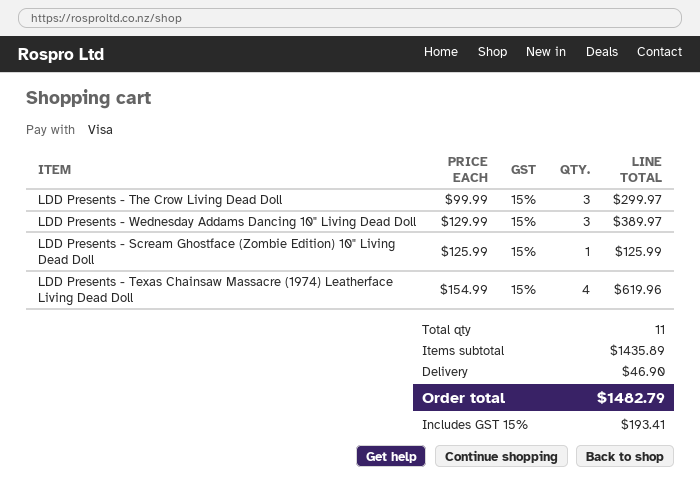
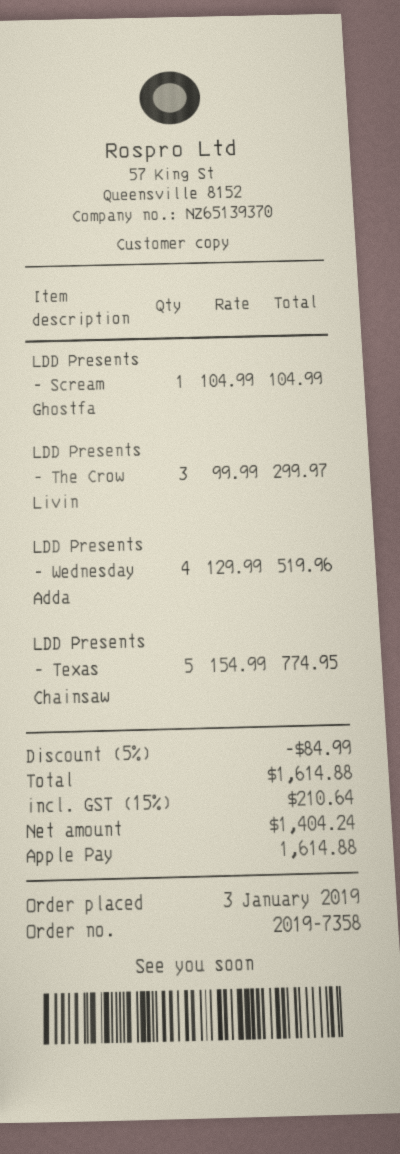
payment method: Visa -> Apple Pay
LDD Presents - Wednesday Addams Dancing 10" Living Dead Doll: 3 x 129.99 = 389.97 -> 4 x 129.99 = 519.96
LDD Presents - Scream Ghostface (Zombie Edition) 10" Living Dead Doll: 1 x 125.99 = 125.99 -> 1 x 104.99 = 104.99
LDD Presents - Texas Chainsaw Massacre (1974) Leatherface Living Dead Doll: 4 x 154.99 = 619.96 -> 5 x 154.99 = 774.95
discount: none -> 5% = 84.99
shipping: 46.90 -> none
tax: 15% = 193.41 -> 15% = 210.64
total: 1482.79 -> 1614.88

